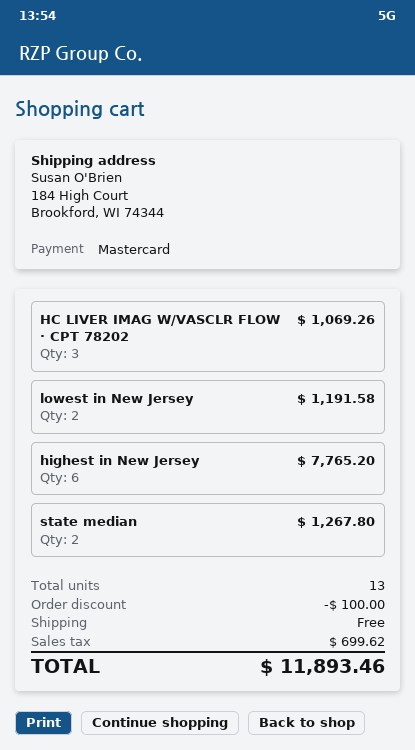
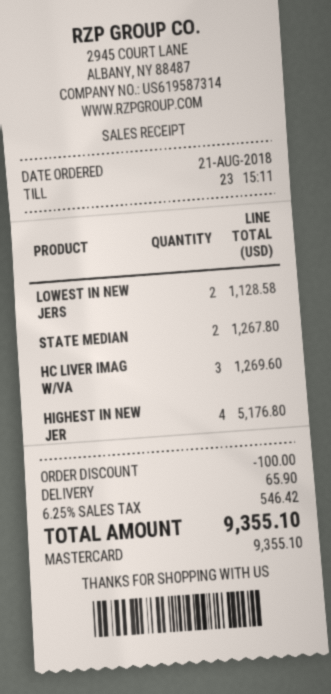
HC LIVER IMAG W/VASCLR FLOW · CPT 78202: 3 for 1069.26 -> 3 for 1269.60
lowest in New Jersey: 2 for 1191.58 -> 2 for 1128.58
highest in New Jersey: 6 for 7765.20 -> 4 for 5176.80
shipping: 0.00 -> 65.90
tax: 699.62 -> 546.42
total: 11893.46 -> 9355.10

